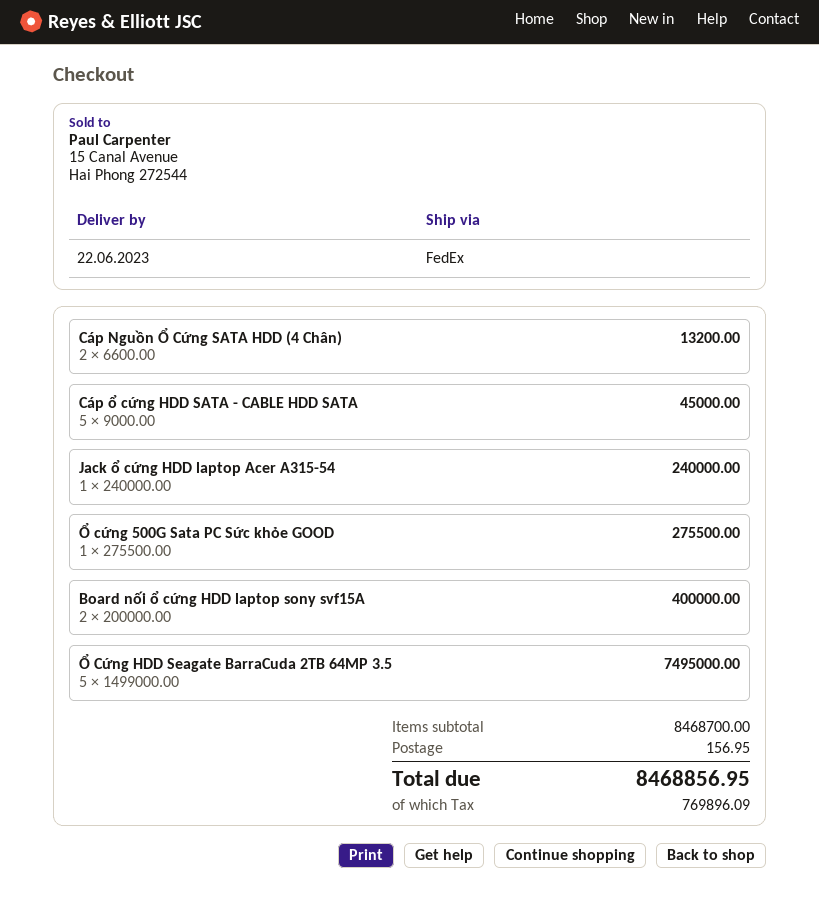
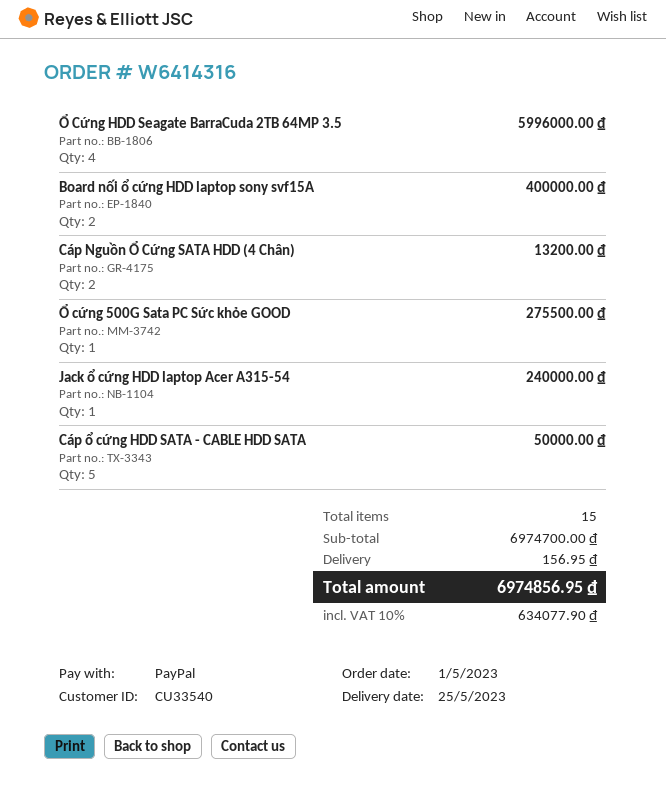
delivery date: 2023-06-22 -> 2023-05-25
Cáp ổ cứng HDD SATA - CABLE HDD SATA: 5 for 45000.00 -> 5 for 50000.00
Ổ Cứng HDD Seagate BarraCuda 2TB 64MP 3.5: 5 for 7495000.00 -> 4 for 5996000.00
subtotal: 8468700.00 -> 6974700.00
tax: 769896.09 -> 634077.90
total: 8468856.95 -> 6974856.95

